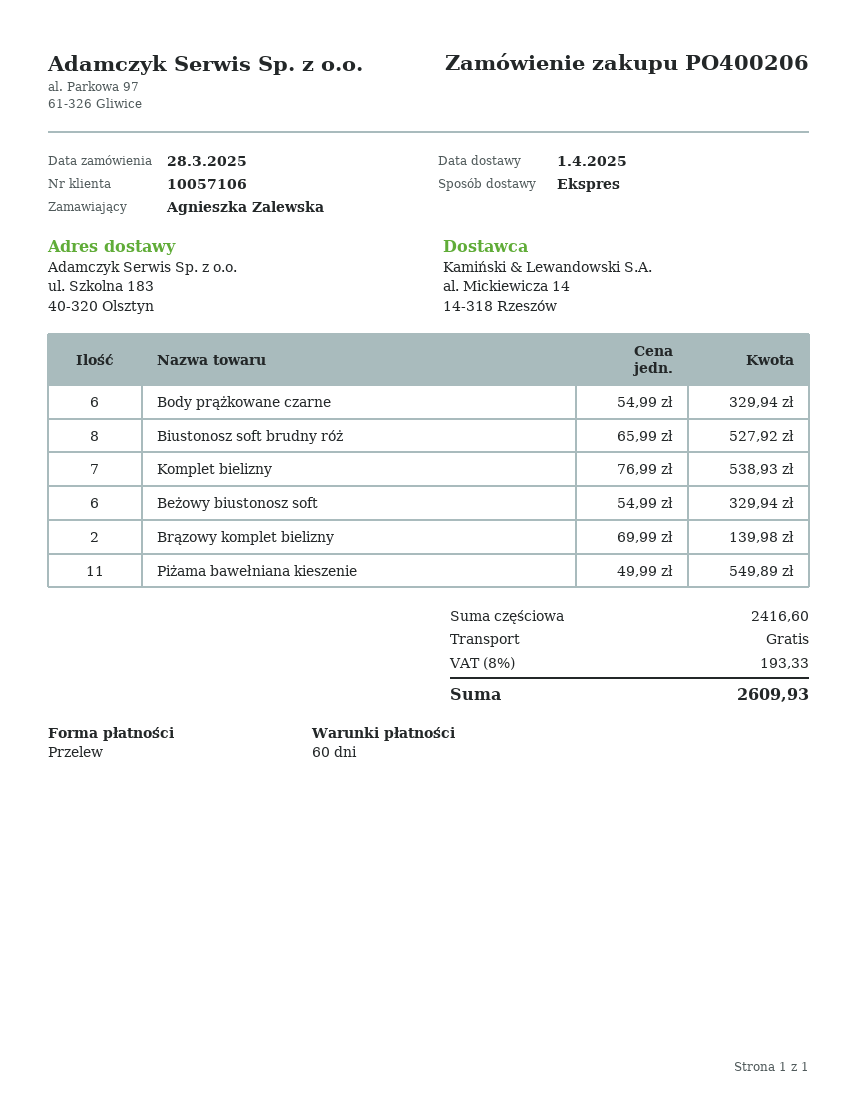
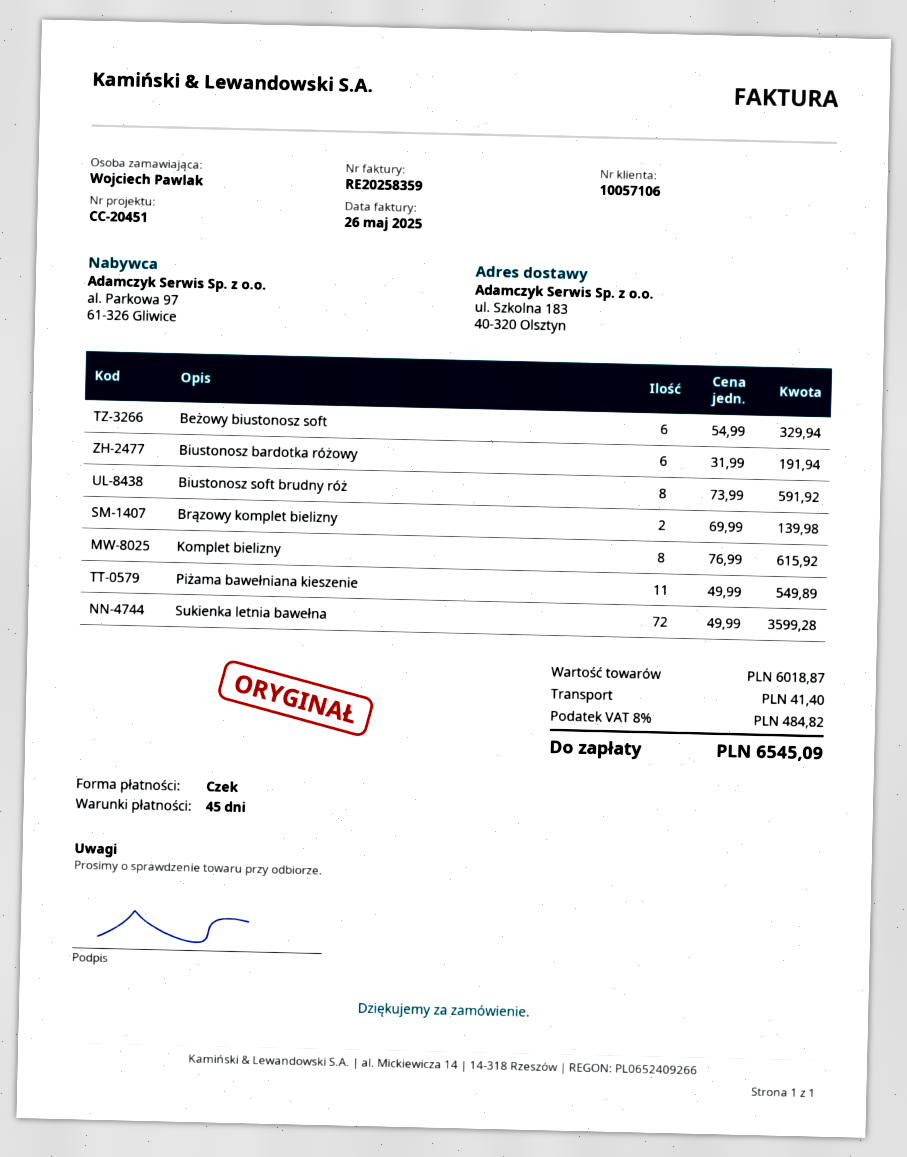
payment terms: 60 days -> 45 days
ordered by: Agnieszka Zalewska -> Wojciech Pawlak
payment method: bank transfer -> cheque
Body prążkowane czarne: 6 x 54.99 = 329.94 -> none
Biustonosz soft brudny róż: 8 x 65.99 = 527.92 -> 8 x 73.99 = 591.92
Komplet bielizny: 7 x 76.99 = 538.93 -> 8 x 76.99 = 615.92
Biustonosz bardotka różowy: none -> 6 x 31.99 = 191.94
Sukienka letnia bawełna: none -> 72 x 49.99 = 3599.28
subtotal: 2416.60 -> 6018.87
shipping: 0.00 -> 41.40
tax: 8% = 193.33 -> 8% = 484.82
total: 2609.93 -> 6545.09

